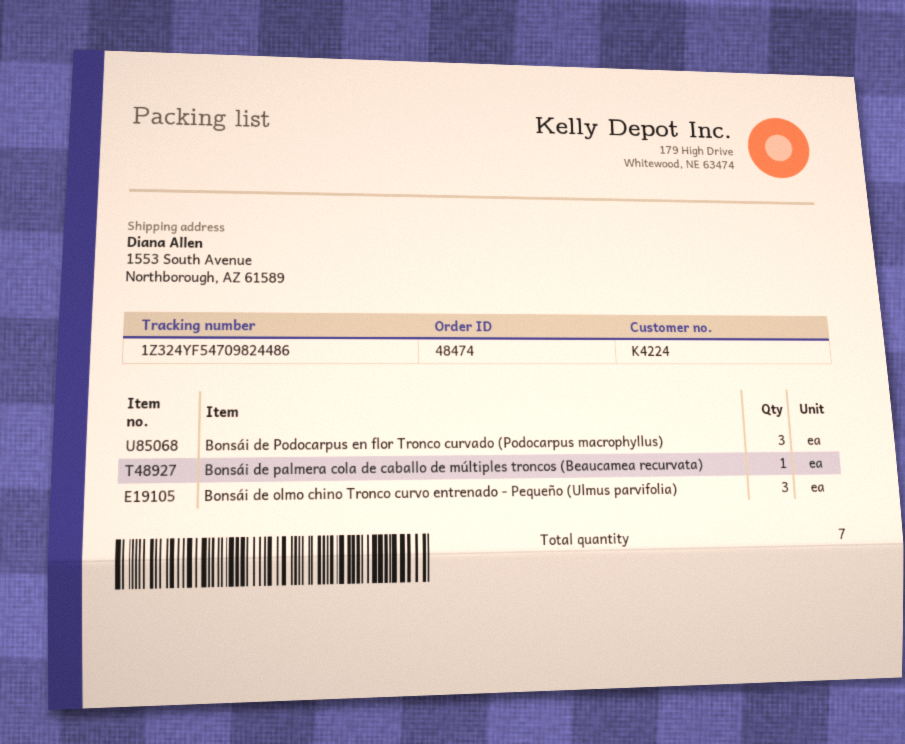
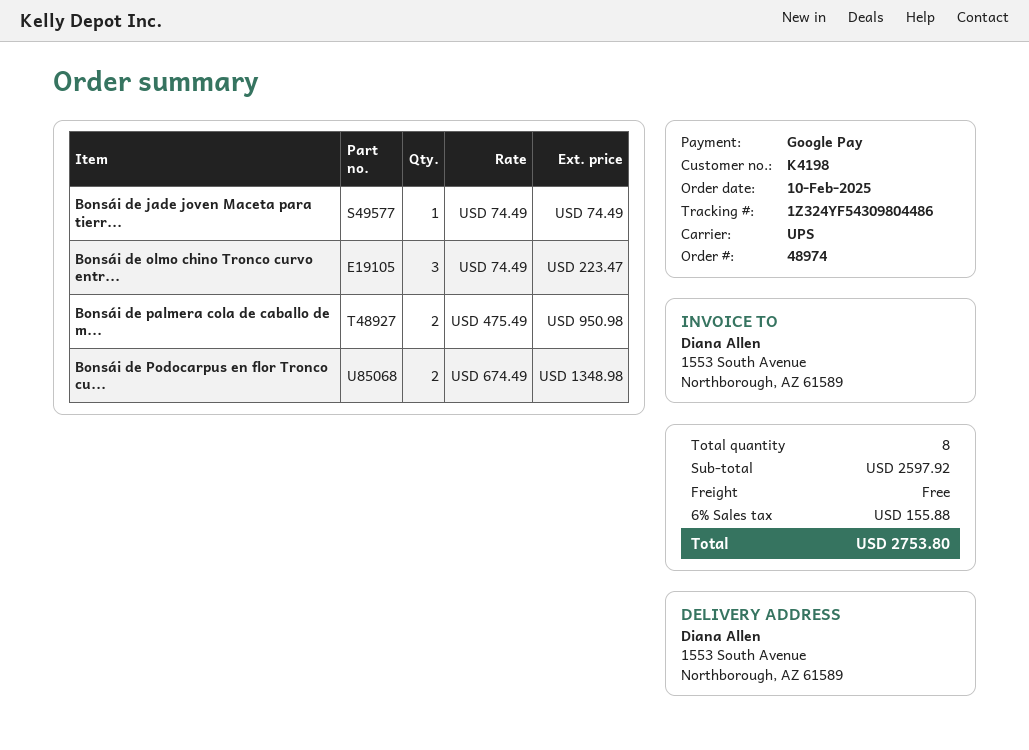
order number: 48474 -> 48974
customer number: K4224 -> K4198
tracking number: 1Z324YF54709824486 -> 1Z324YF54309804486
Bonsái de Podocarpus en flor Tronco curvado (Podocarpus macrophyllus): 3 -> 2
Bonsái de palmera cola de caballo de múltiples troncos (Beaucamea recurvata): 1 -> 2
Bonsái de jade joven Maceta para tierr...: none -> 1
total quantity: 7 -> 8

